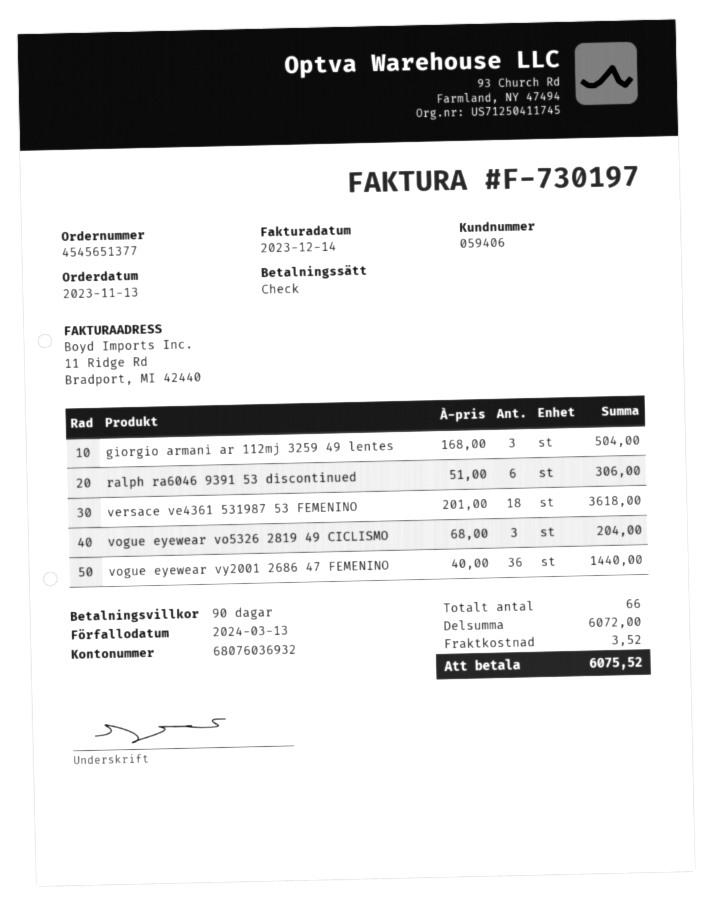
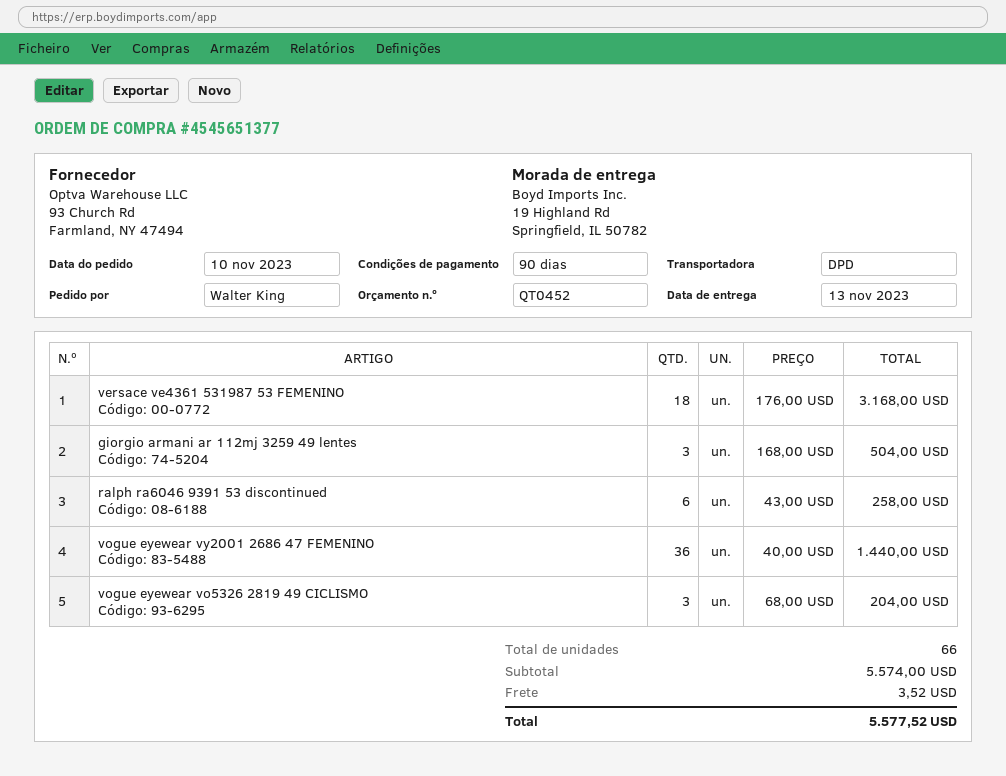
order date: 2023-11-13 -> 2023-11-10
ralph ra6046 9391 53 discontinued: 6 x 51.00 = 306.00 -> 6 x 43.00 = 258.00
versace ve4361 531987 53 FEMENINO: 18 x 201.00 = 3618.00 -> 18 x 176.00 = 3168.00
subtotal: 6072.00 -> 5574.00
total: 6075.52 -> 5577.52

